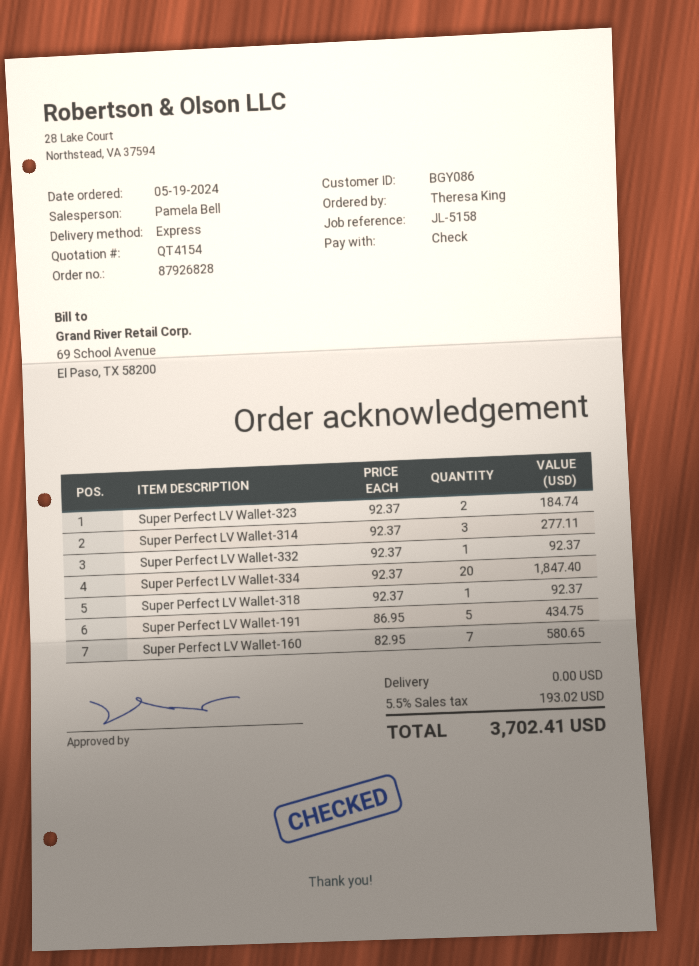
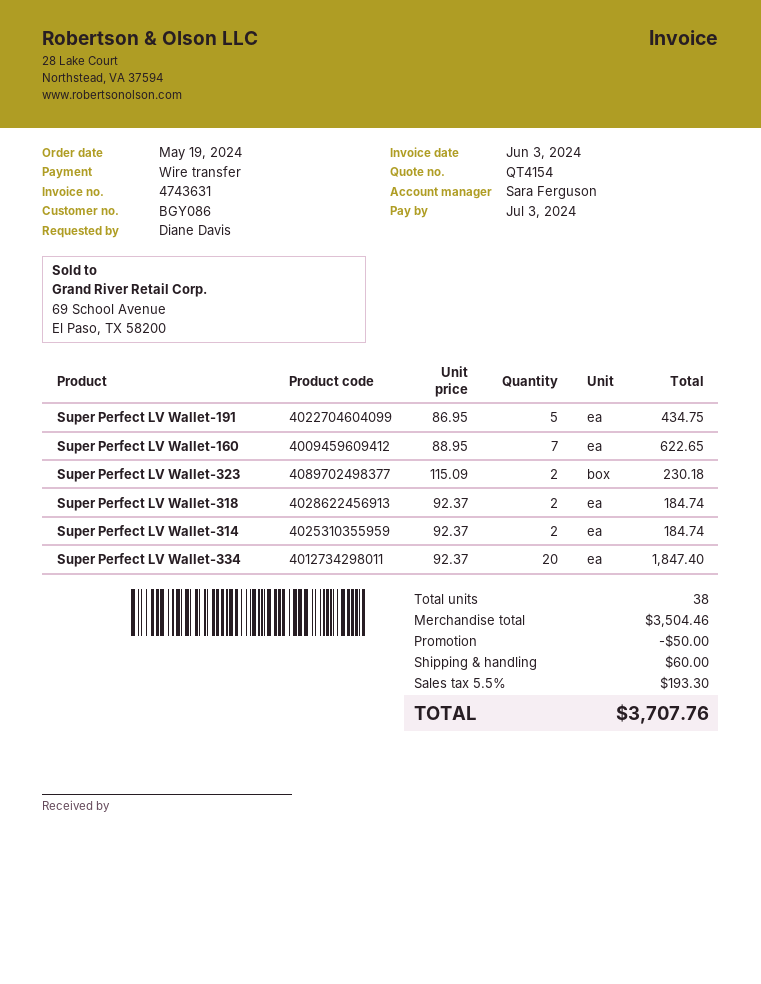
ordered by: Theresa King -> Diane Davis
sales rep: Pamela Bell -> Sara Ferguson
payment method: cheque -> bank transfer
Super Perfect LV Wallet-323: 2 x 92.37 = 184.74 -> 2 x 115.09 = 230.18
Super Perfect LV Wallet-314: 3 x 92.37 = 277.11 -> 2 x 92.37 = 184.74
Super Perfect LV Wallet-332: 1 x 92.37 = 92.37 -> none
Super Perfect LV Wallet-318: 1 x 92.37 = 92.37 -> 2 x 92.37 = 184.74
Super Perfect LV Wallet-160: 7 x 82.95 = 580.65 -> 7 x 88.95 = 622.65
discount: none -> 50.00
shipping: 0.00 -> 60.00
tax: 5.5% = 193.02 -> 5.5% = 193.30
total: 3702.41 -> 3707.76

